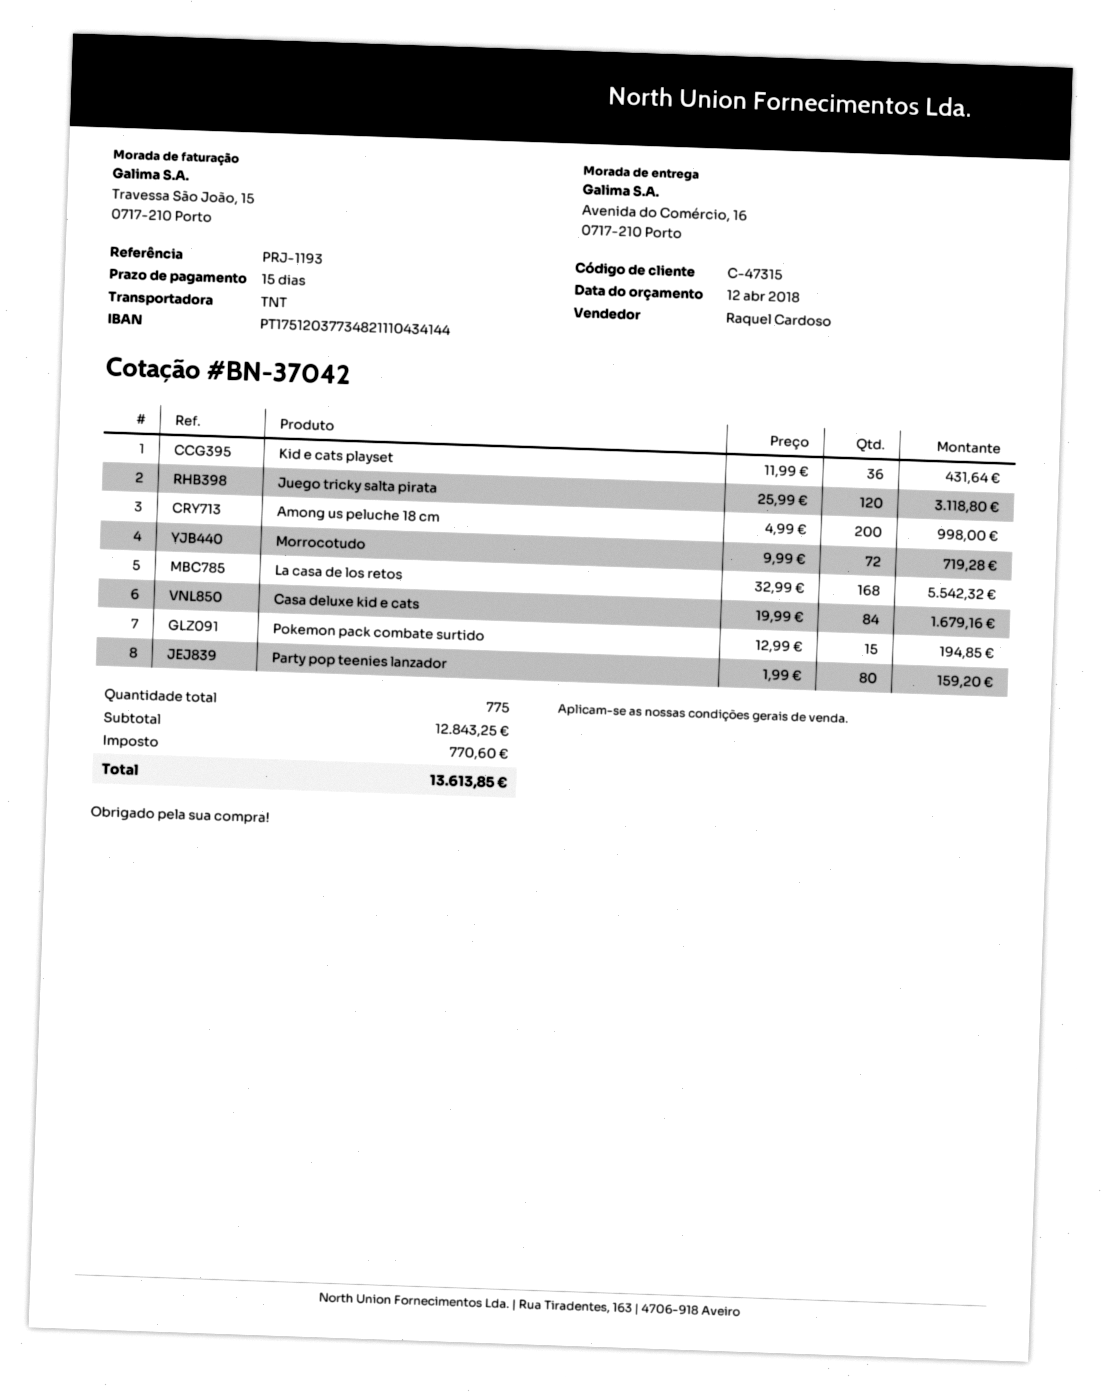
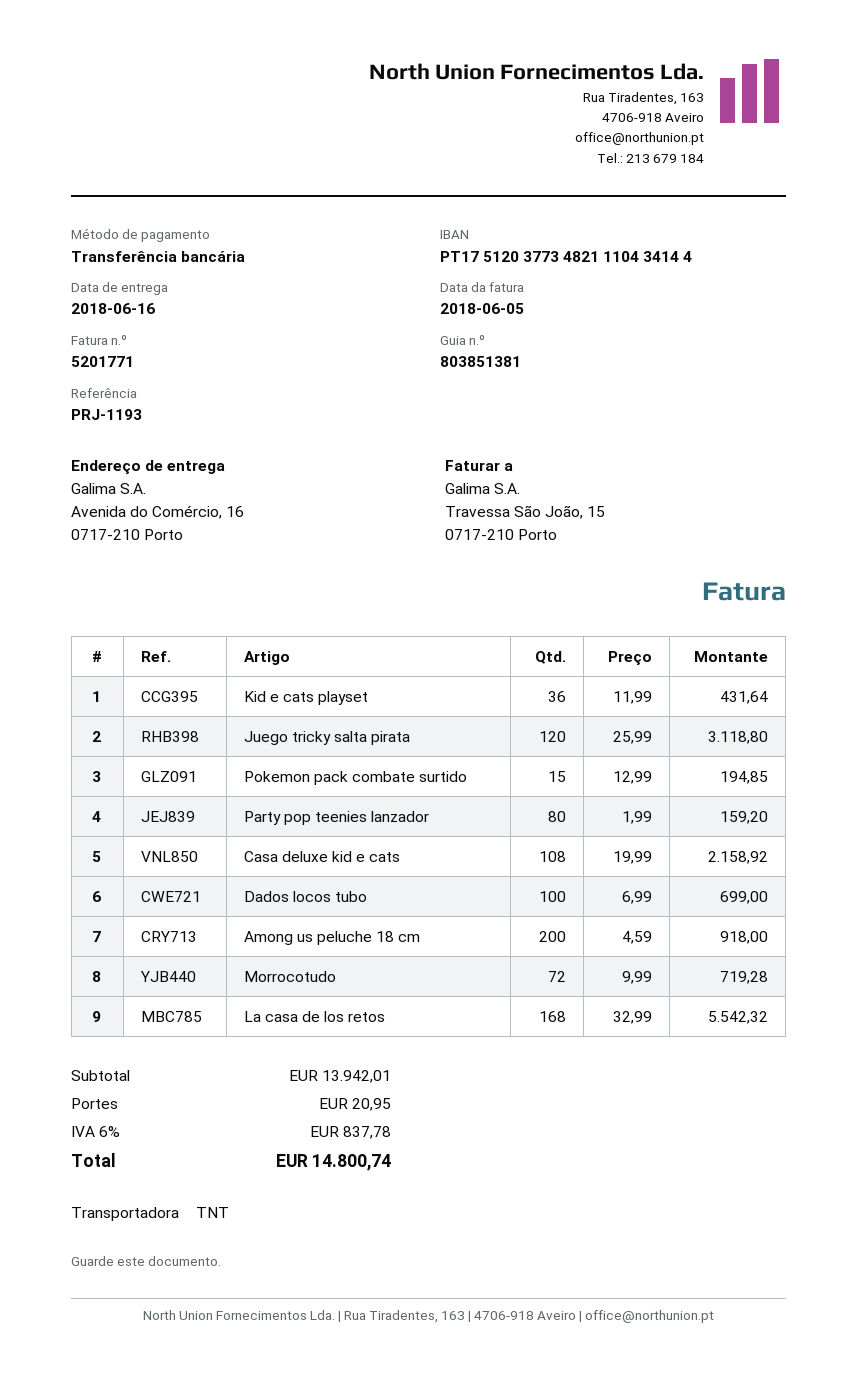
Among us peluche 18 cm: 200 x 4.99 = 998.00 -> 200 x 4.59 = 918.00
Casa deluxe kid e cats: 84 x 19.99 = 1679.16 -> 108 x 19.99 = 2158.92
Dados locos tubo: none -> 100 x 6.99 = 699.00
subtotal: 12843.25 -> 13942.01
shipping: none -> 20.95
tax: 770.60 -> 837.78
total: 13613.85 -> 14800.74

